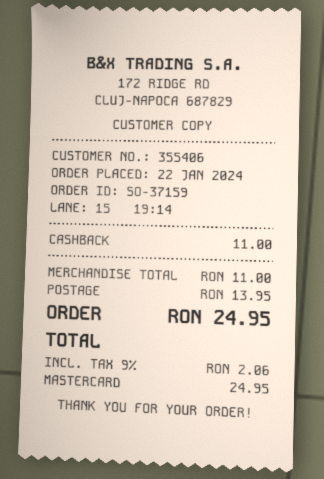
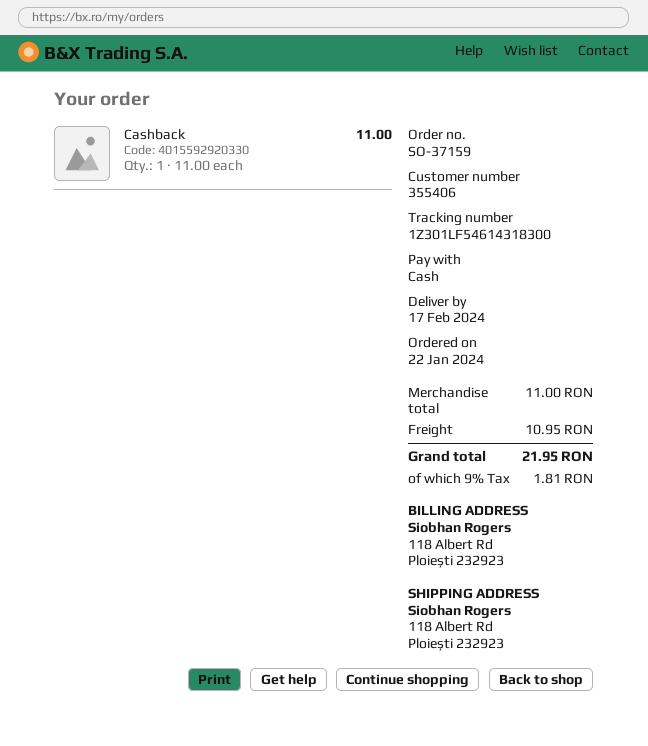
payment method: Mastercard -> cash
shipping: 13.95 -> 10.95
tax: 9% = 2.06 -> 9% = 1.81
total: 24.95 -> 21.95

